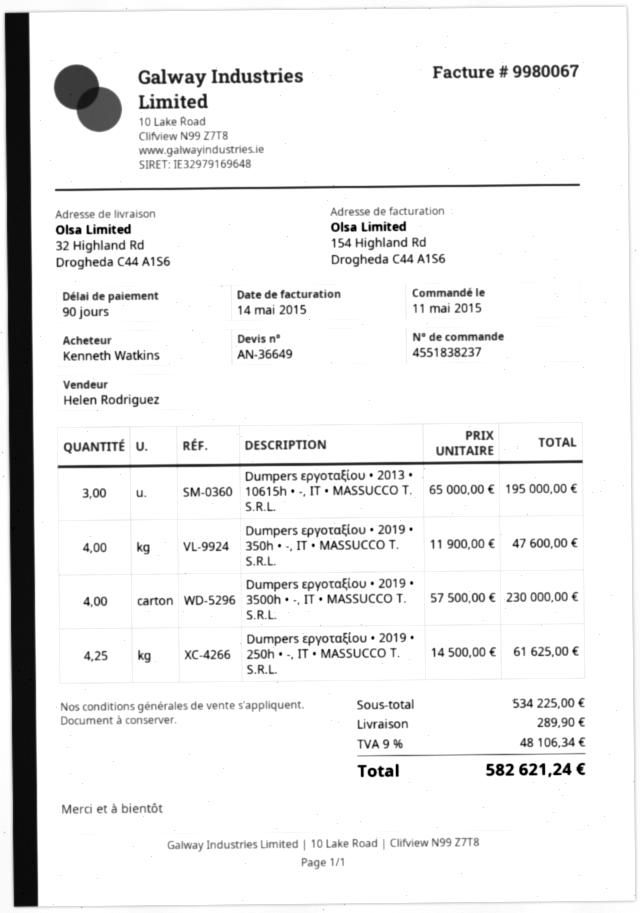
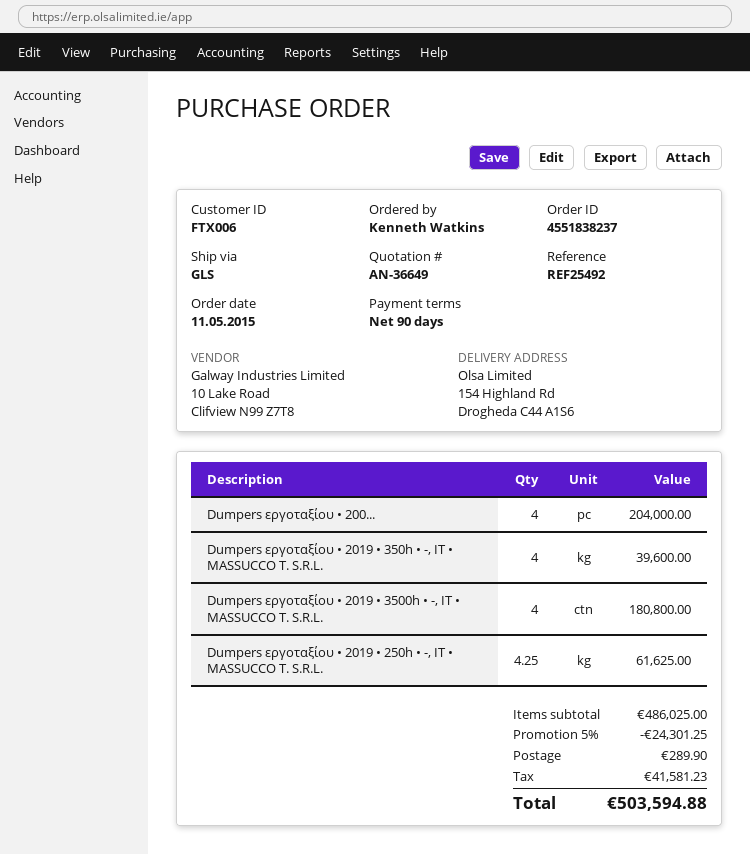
ship to: 32 Highland Rd, Drogheda C44 A1S6 -> 154 Highland Rd, Drogheda C44 A1S6
Dumpers εργοταξίου • 2013 • 10615h • -, IT • MASSUCCO T. S.R.L.: 3 for 195000.00 -> none
Dumpers εργοταξίου • 2019 • 350h • -, IT • MASSUCCO T. S.R.L.: 4 for 47600.00 -> 4 for 39600.00
Dumpers εργοταξίου • 2019 • 3500h • -, IT • MASSUCCO T. S.R.L.: 4 for 230000.00 -> 4 for 180800.00
Dumpers εργοταξίου • 200...: none -> 4 for 204000.00
subtotal: 534225.00 -> 486025.00
discount: none -> 5% = 24301.25
tax: 48106.34 -> 41581.23
total: 582621.24 -> 503594.88

